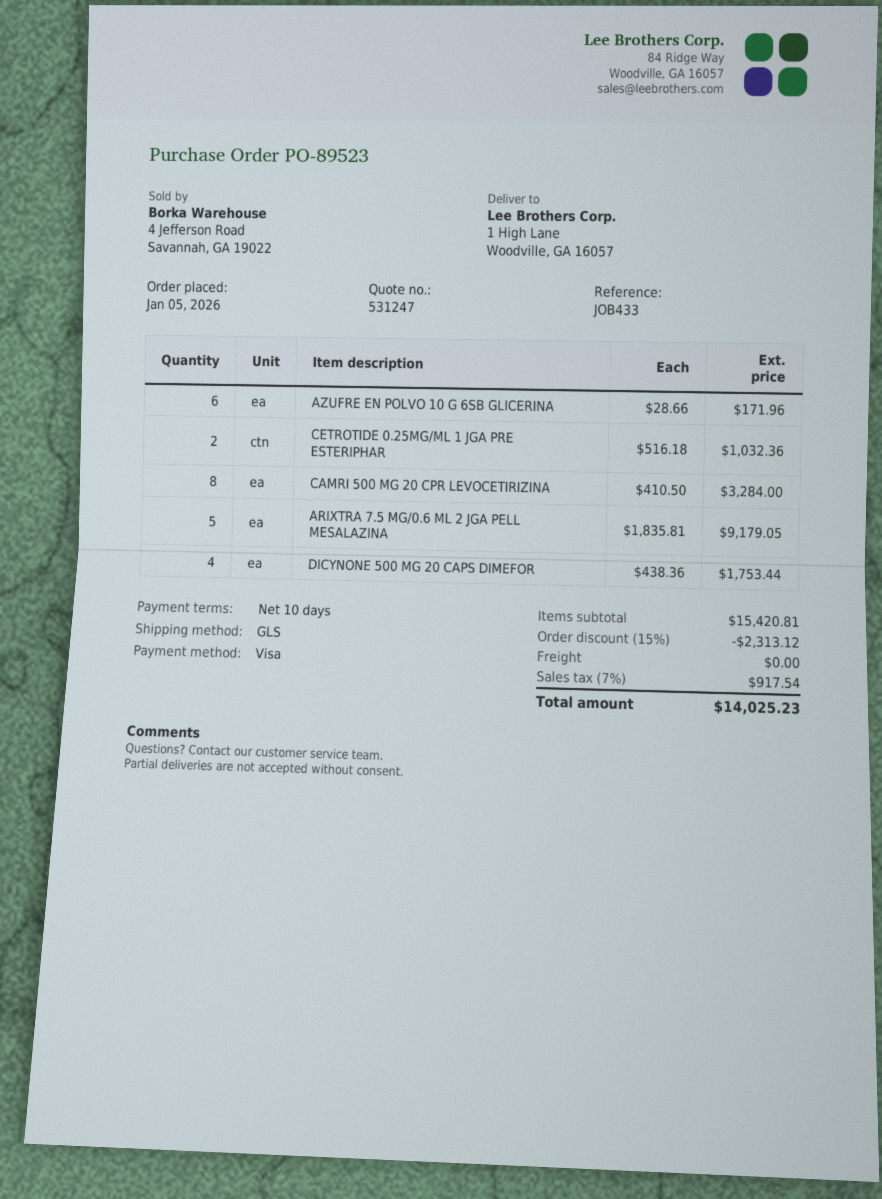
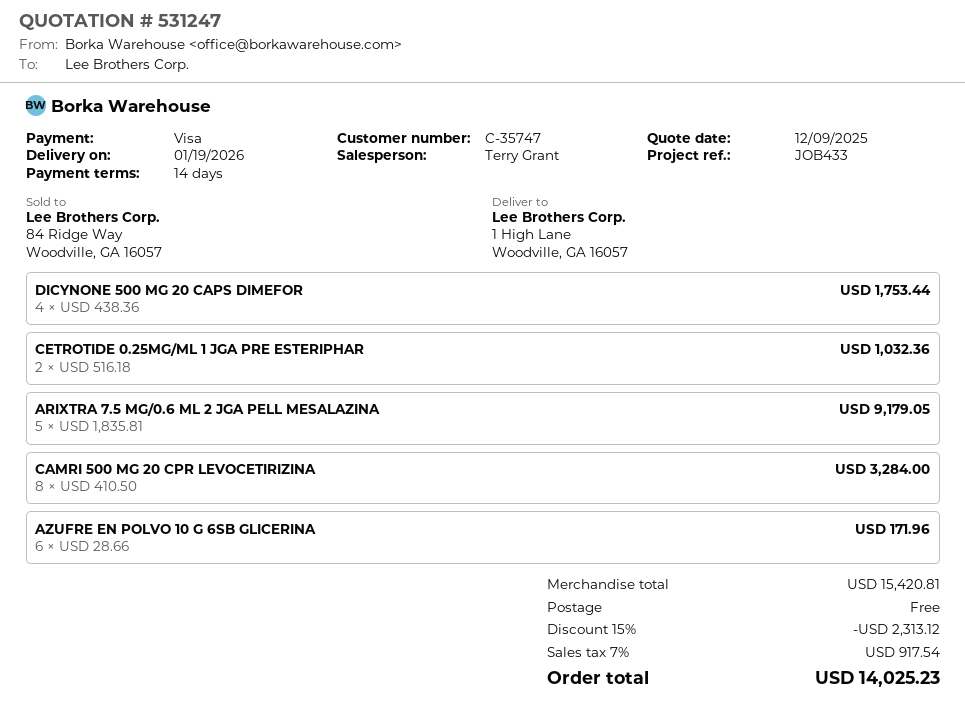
payment terms: 10 days -> 14 days

